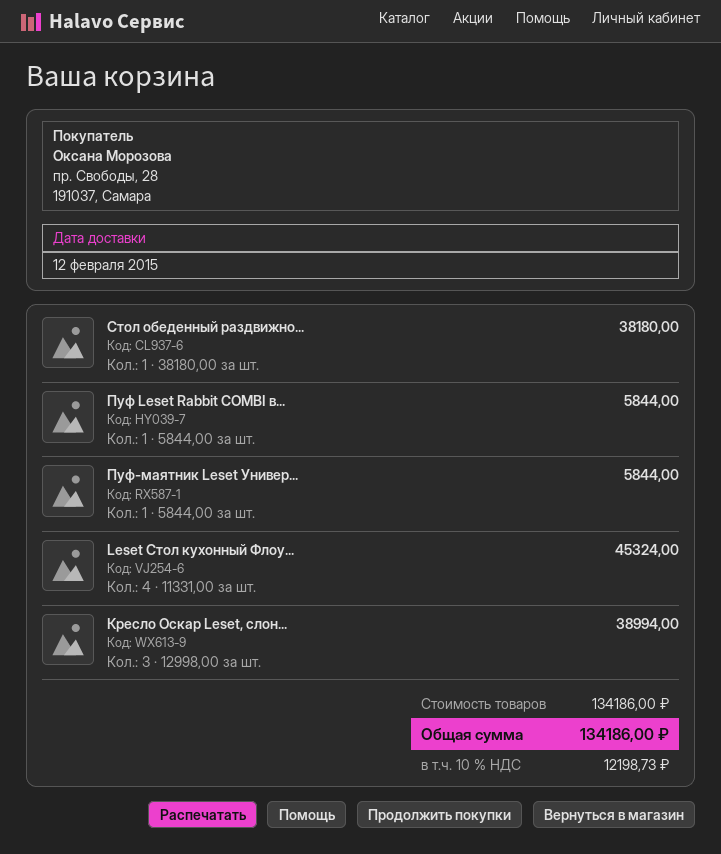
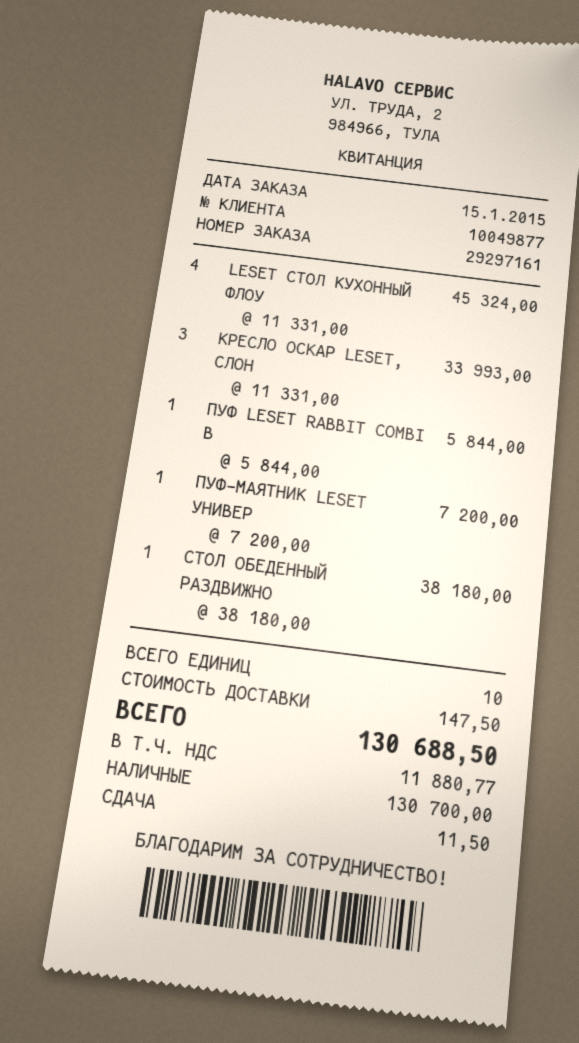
Пуф-маятник Leset Универ...: 1 x 5844.00 = 5844.00 -> 1 x 7200.00 = 7200.00
Кресло Оскар Leset, слон...: 3 x 12998.00 = 38994.00 -> 3 x 11331.00 = 33993.00
shipping: none -> 147.50
tax: 12198.73 -> 11880.77
total: 134186.00 -> 130688.50

